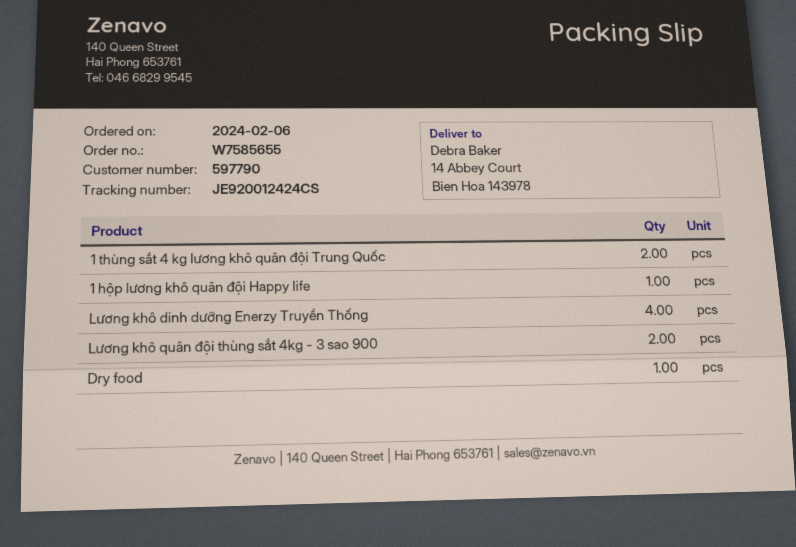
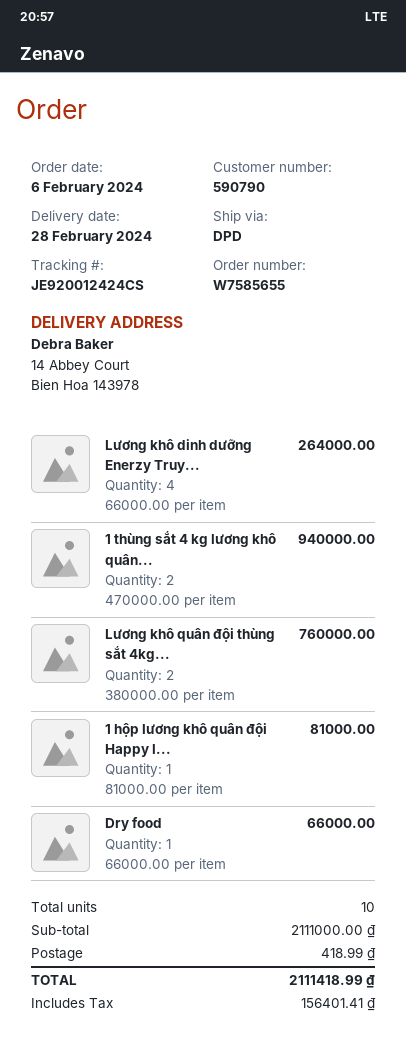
customer number: 597790 -> 590790

